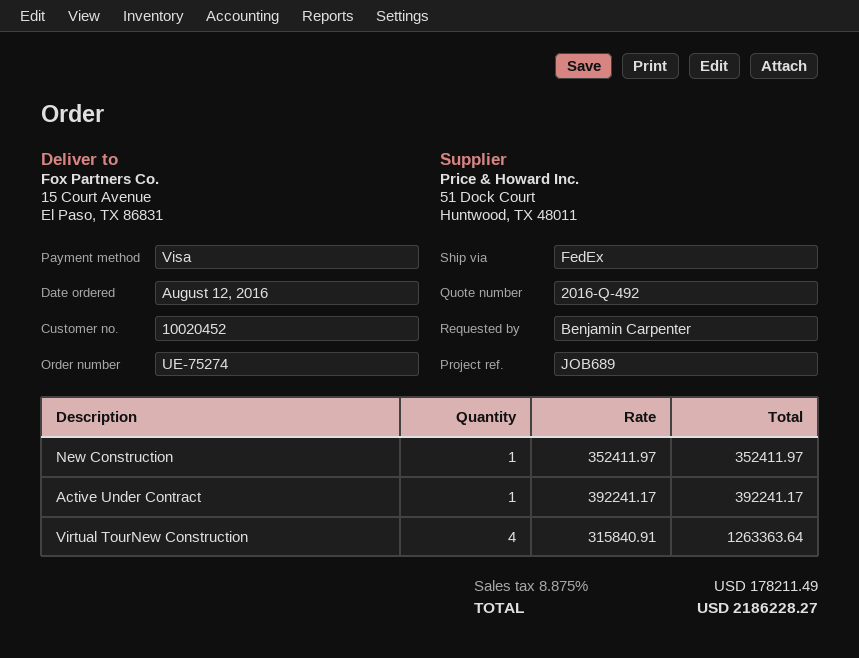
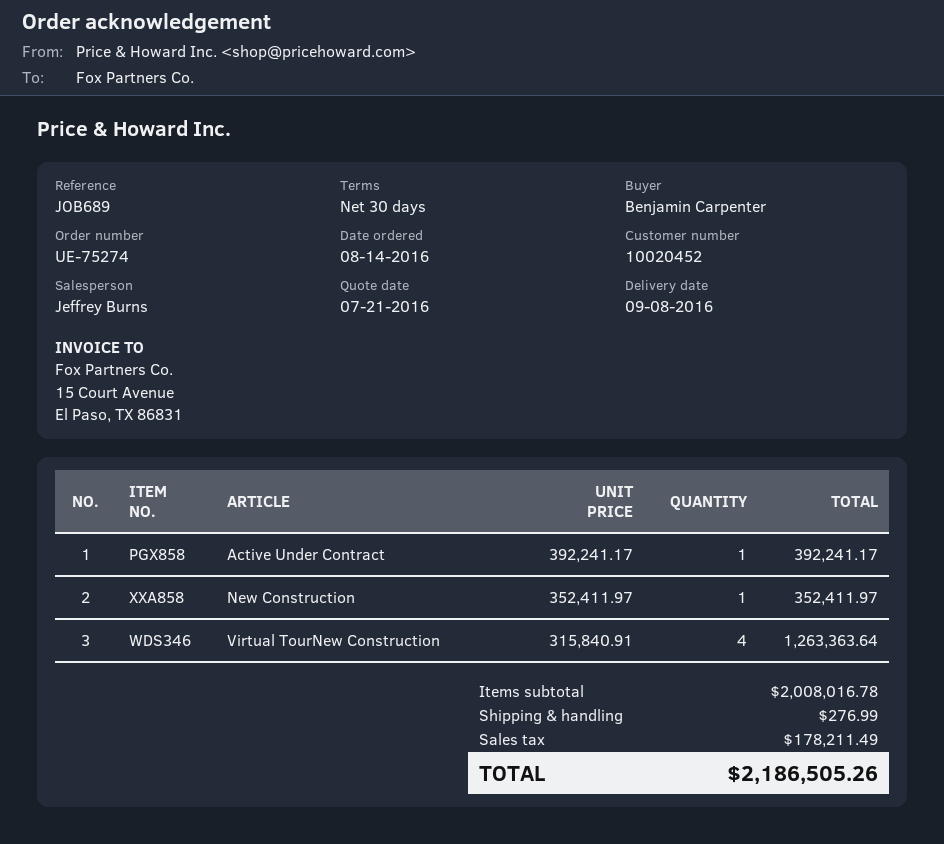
order date: 2016-08-12 -> 2016-08-14
shipping: none -> 276.99
total: 2186228.27 -> 2186505.26

